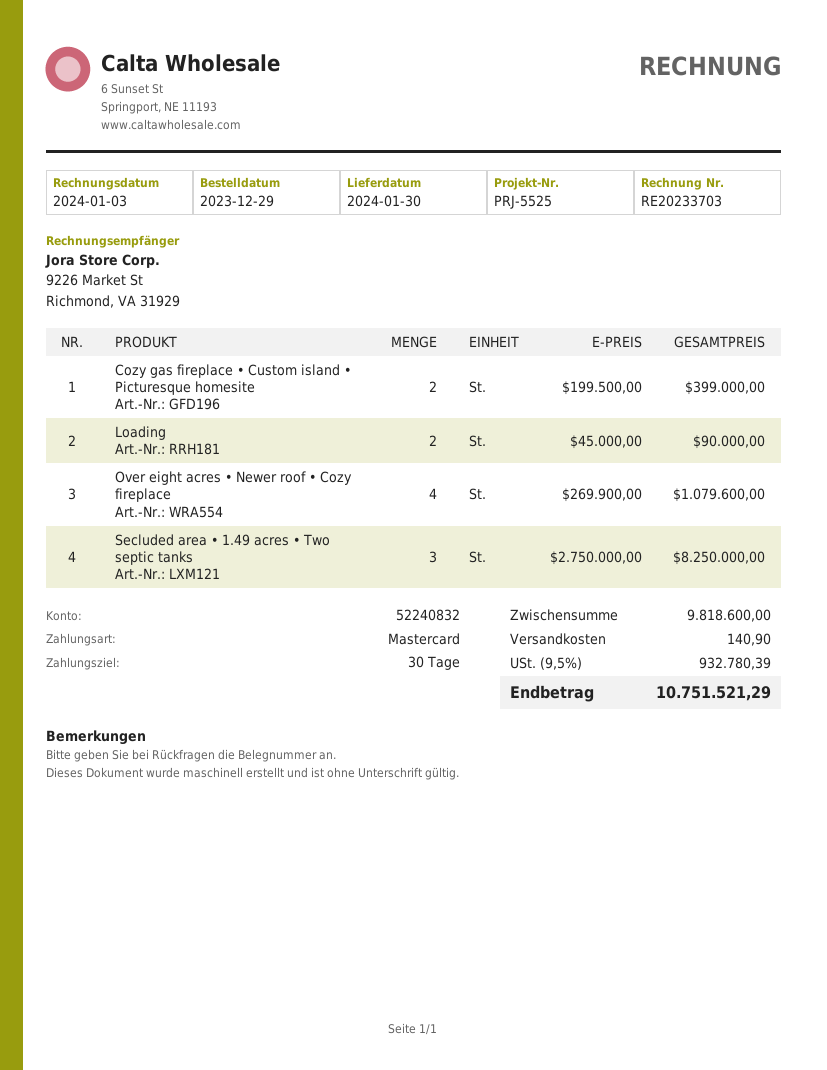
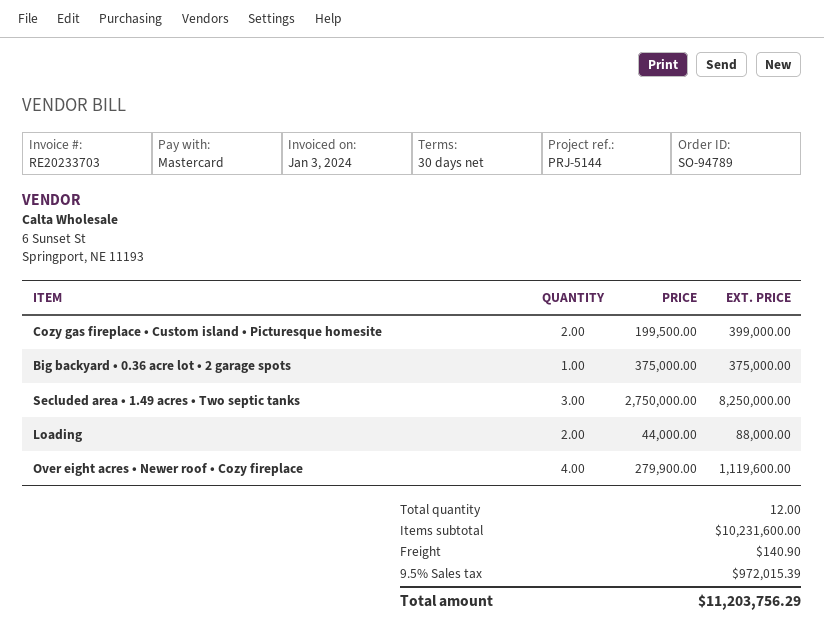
reference: PRJ-5525 -> PRJ-5144
Loading: 2 x 45000.00 = 90000.00 -> 2 x 44000.00 = 88000.00
Over eight acres • Newer roof • Cozy fireplace: 4 x 269900.00 = 1079600.00 -> 4 x 279900.00 = 1119600.00
Big backyard • 0.36 acre lot • 2 garage spots: none -> 1 x 375000.00 = 375000.00
subtotal: 9818600.00 -> 10231600.00
tax: 9.5% = 932780.39 -> 9.5% = 972015.39
total: 10751521.29 -> 11203756.29

